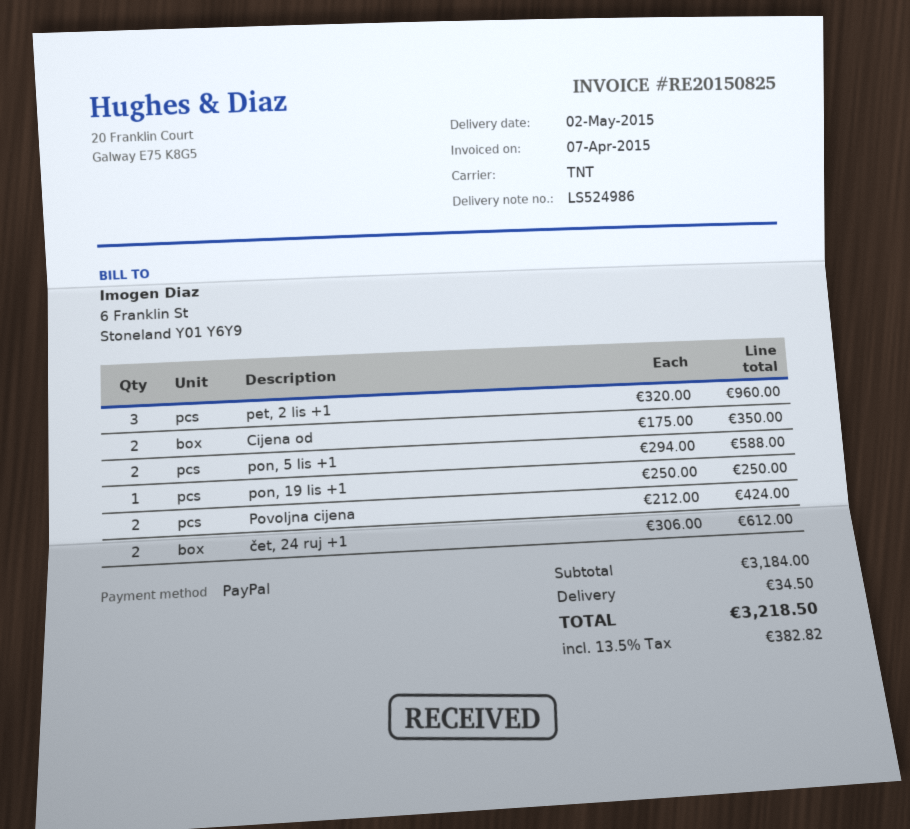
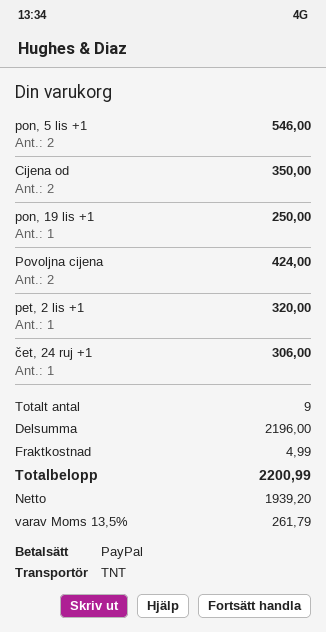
pet, 2 lis +1: 3 for 960.00 -> 1 for 320.00
pon, 5 lis +1: 2 for 588.00 -> 2 for 546.00
čet, 24 ruj +1: 2 for 612.00 -> 1 for 306.00
subtotal: 3184.00 -> 2196.00
shipping: 34.50 -> 4.99
tax: 13.5% = 382.82 -> 13.5% = 261.79
total: 3218.50 -> 2200.99

